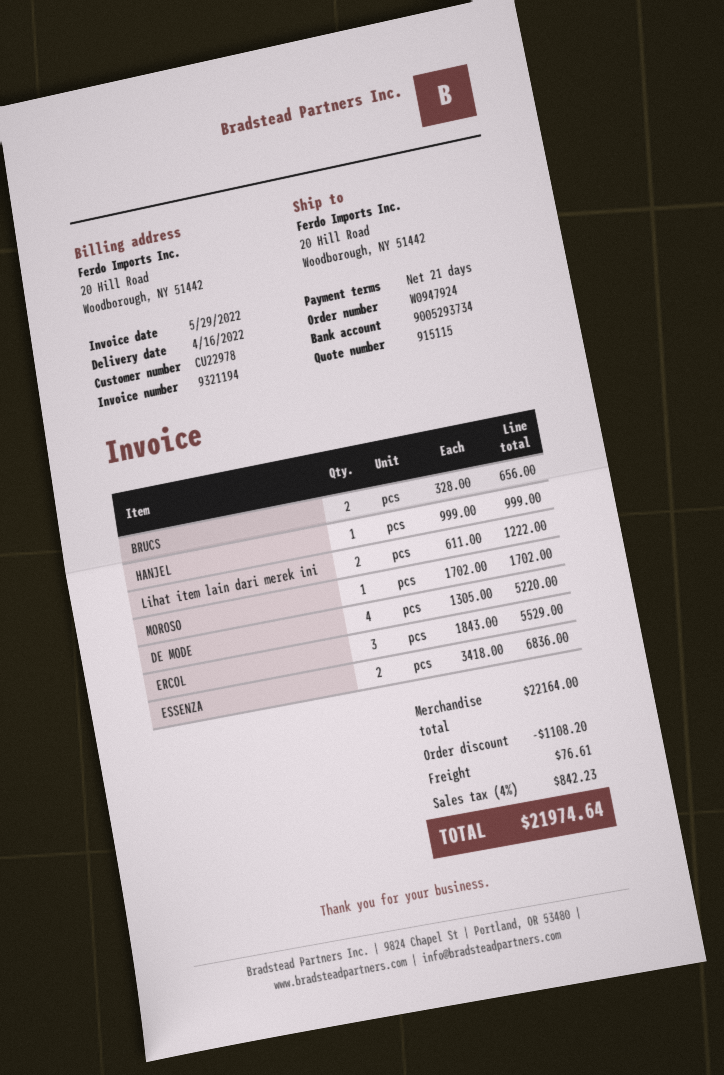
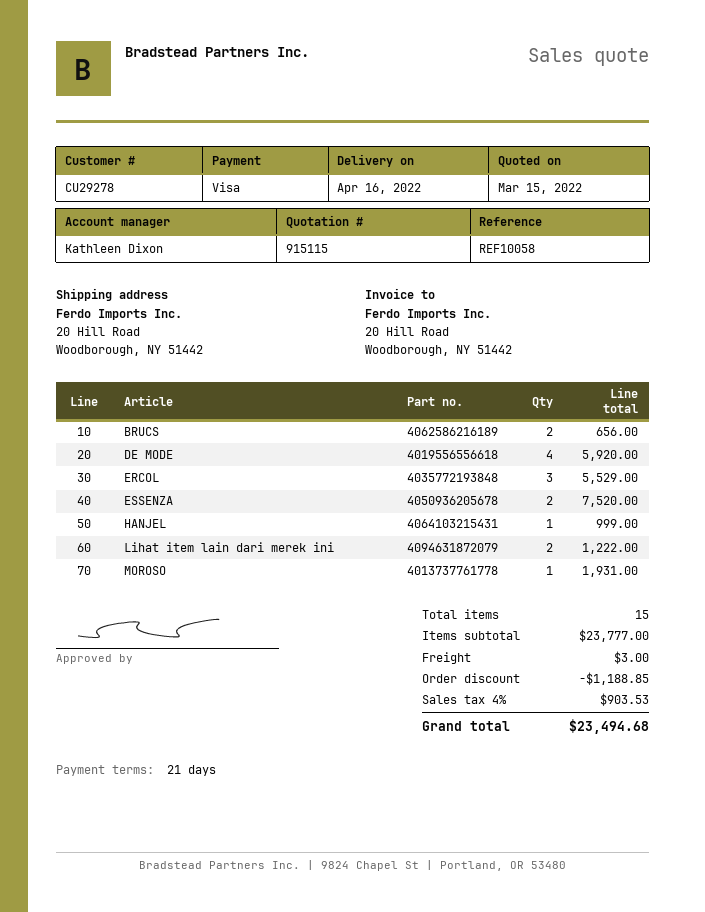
customer number: CU22978 -> CU29278
MOROSO: 1 for 1702.00 -> 1 for 1931.00
DE MODE: 4 for 5220.00 -> 4 for 5920.00
ESSENZA: 2 for 6836.00 -> 2 for 7520.00
subtotal: 22164.00 -> 23777.00
discount: 1108.20 -> 1188.85
shipping: 76.61 -> 3.00
tax: 4% = 842.23 -> 4% = 903.53
total: 21974.64 -> 23494.68

